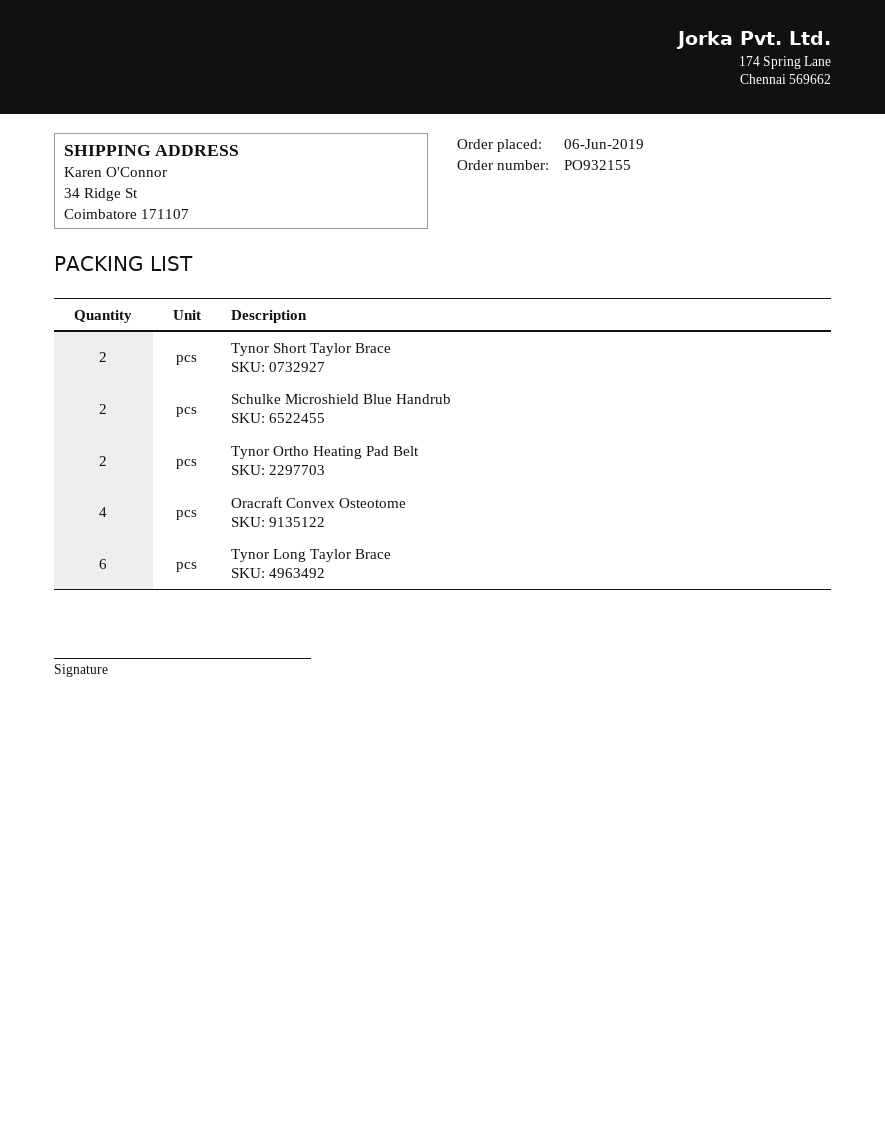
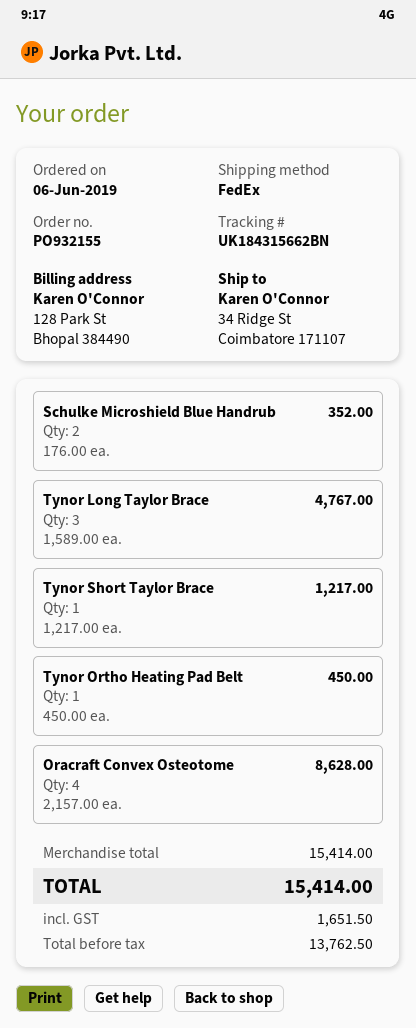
Tynor Short Taylor Brace: 2 -> 1
Tynor Ortho Heating Pad Belt: 2 -> 1
Tynor Long Taylor Brace: 6 -> 3

